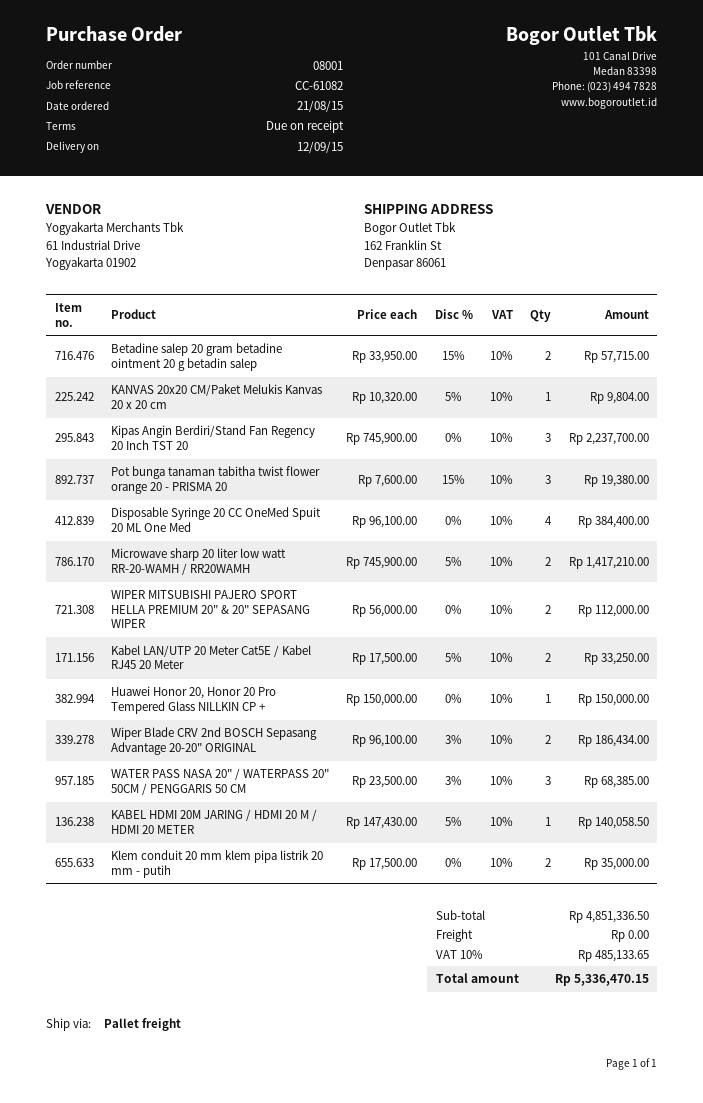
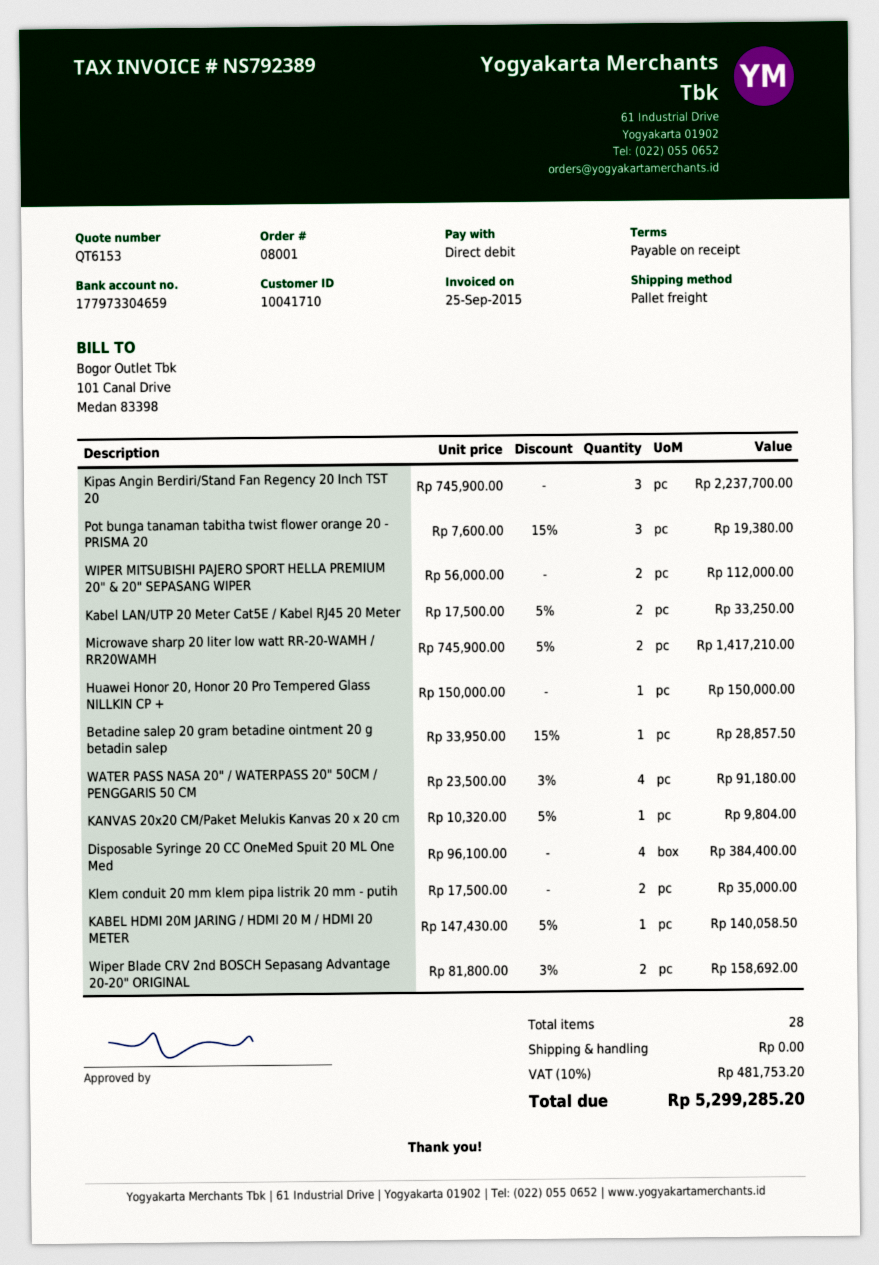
Betadine salep 20 gram betadine ointment 20 g betadin salep: 2 x 33950.00 - 15% = 57715.00 -> 1 x 33950.00 - 15% = 28857.50
Wiper Blade CRV 2nd BOSCH Sepasang Advantage 20-20" ORIGINAL: 2 x 96100.00 - 3% = 186434.00 -> 2 x 81800.00 - 3% = 158692.00
WATER PASS NASA 20" / WATERPASS 20" 50CM / PENGGARIS 50 CM: 3 x 23500.00 - 3% = 68385.00 -> 4 x 23500.00 - 3% = 91180.00
tax: 10% = 485133.65 -> 10% = 481753.20
total: 5336470.15 -> 5299285.20

